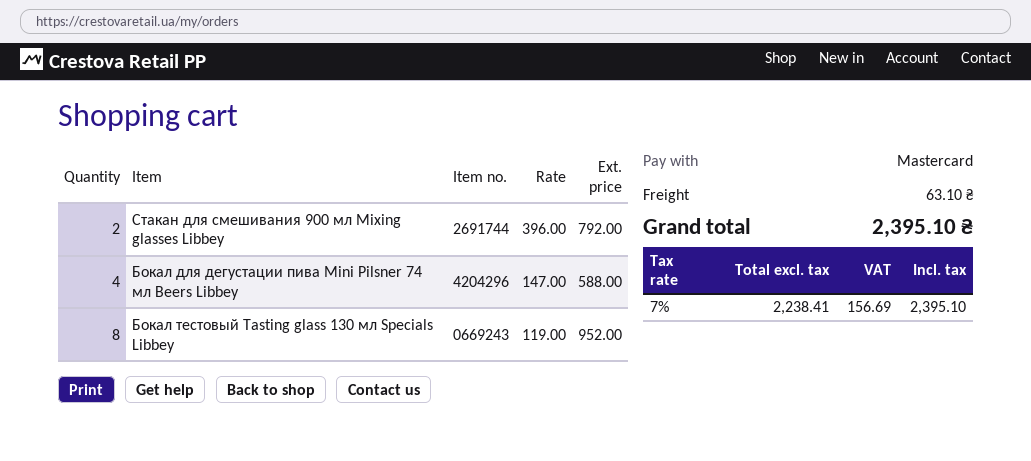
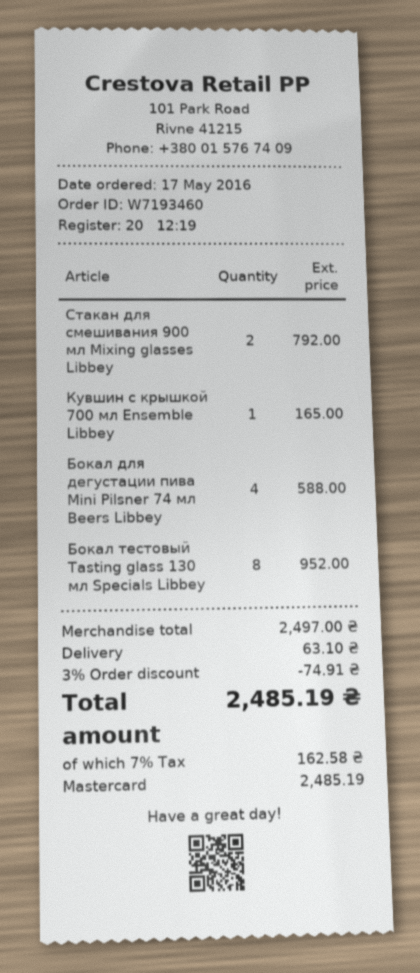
Кувшин с крышкой 700 мл Ensemble Libbey: none -> 1 for 165.00
discount: none -> 3% = 74.91
tax: 7% = 156.69 -> 7% = 162.58
total: 2395.10 -> 2485.19

